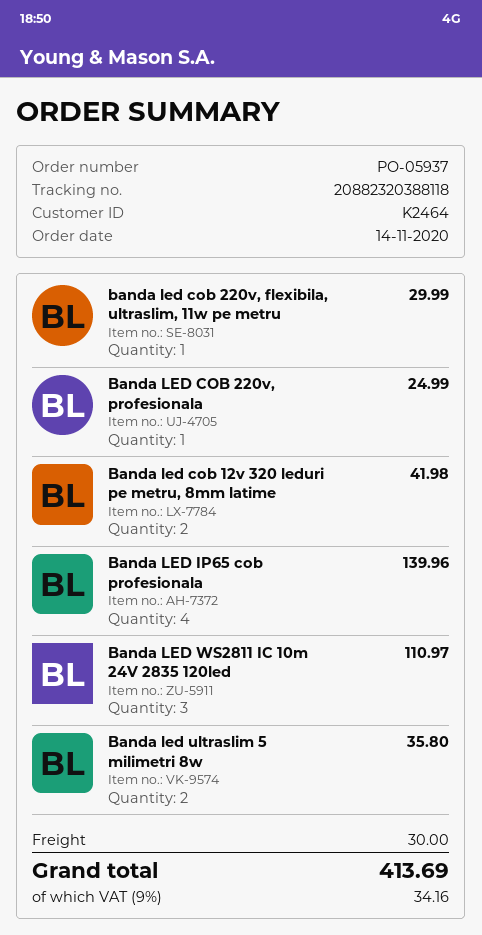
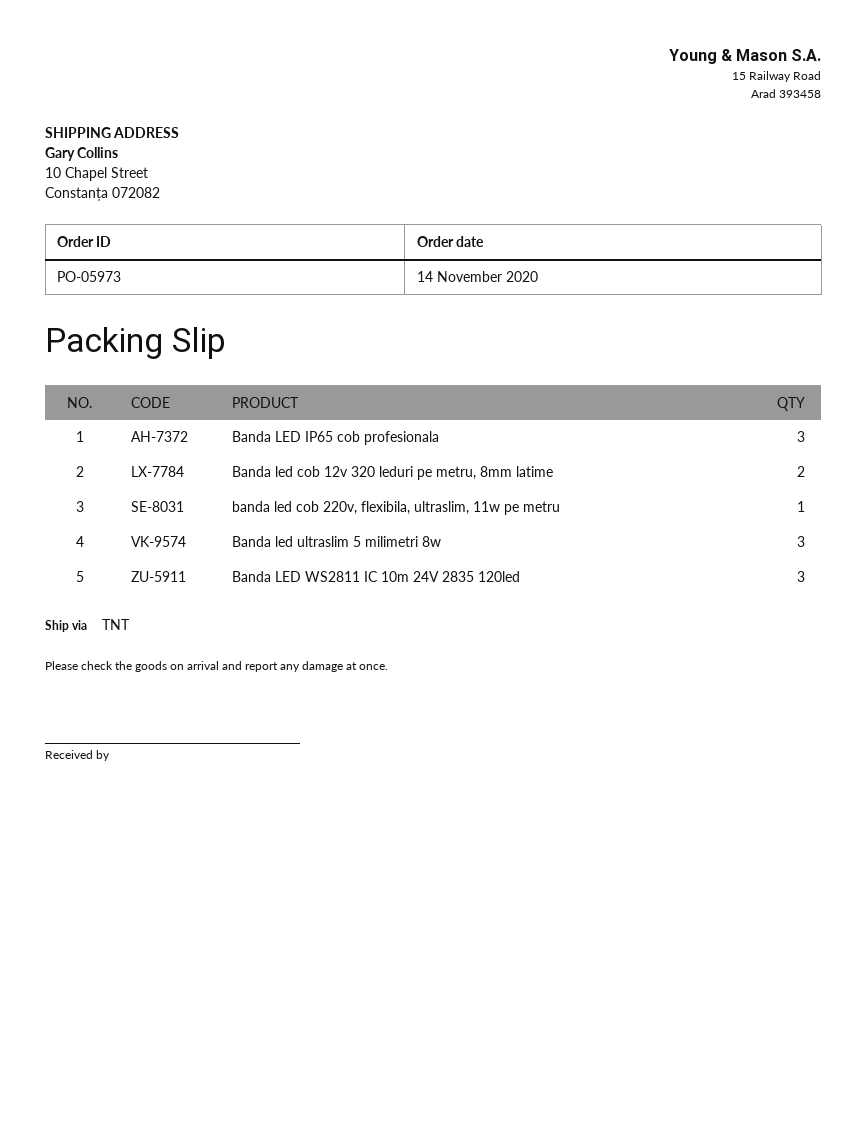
order number: PO-05937 -> PO-05973
Banda LED COB 220v, profesionala: 1 -> none
Banda LED IP65 cob profesionala: 4 -> 3
Banda led ultraslim 5 milimetri 8w: 2 -> 3

